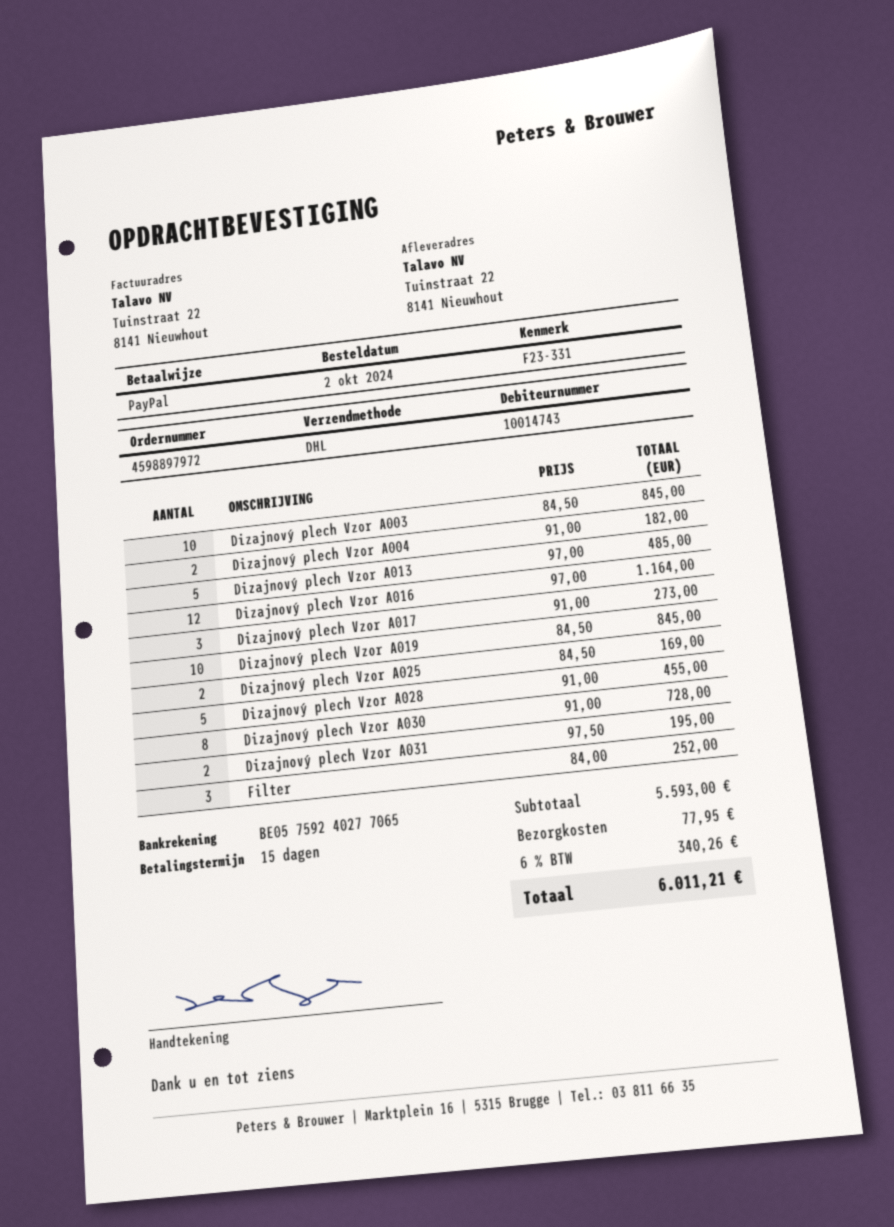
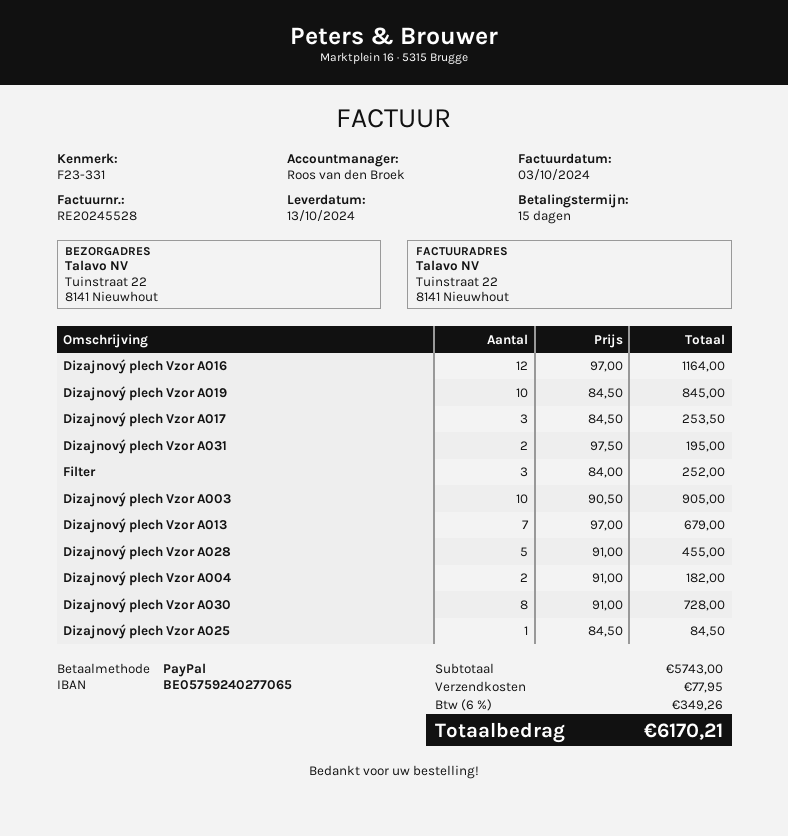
Dizajnový plech Vzor A003: 10 x 84.50 = 845.00 -> 10 x 90.50 = 905.00
Dizajnový plech Vzor A013: 5 x 97.00 = 485.00 -> 7 x 97.00 = 679.00
Dizajnový plech Vzor A017: 3 x 91.00 = 273.00 -> 3 x 84.50 = 253.50
Dizajnový plech Vzor A025: 2 x 84.50 = 169.00 -> 1 x 84.50 = 84.50
subtotal: 5593.00 -> 5743.00
tax: 6% = 340.26 -> 6% = 349.26
total: 6011.21 -> 6170.21

